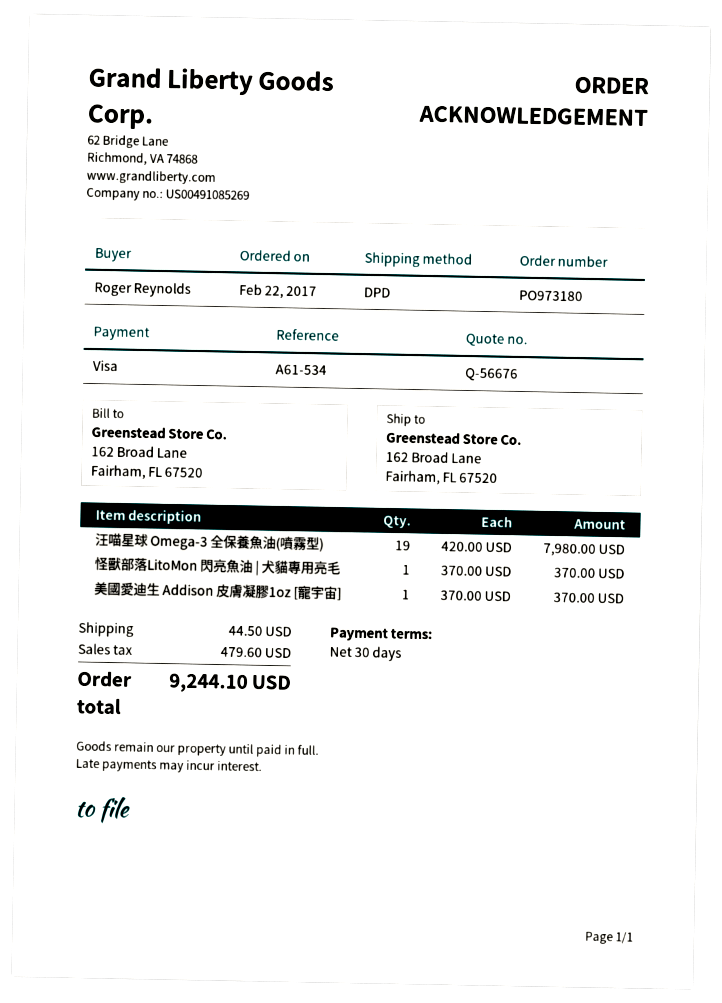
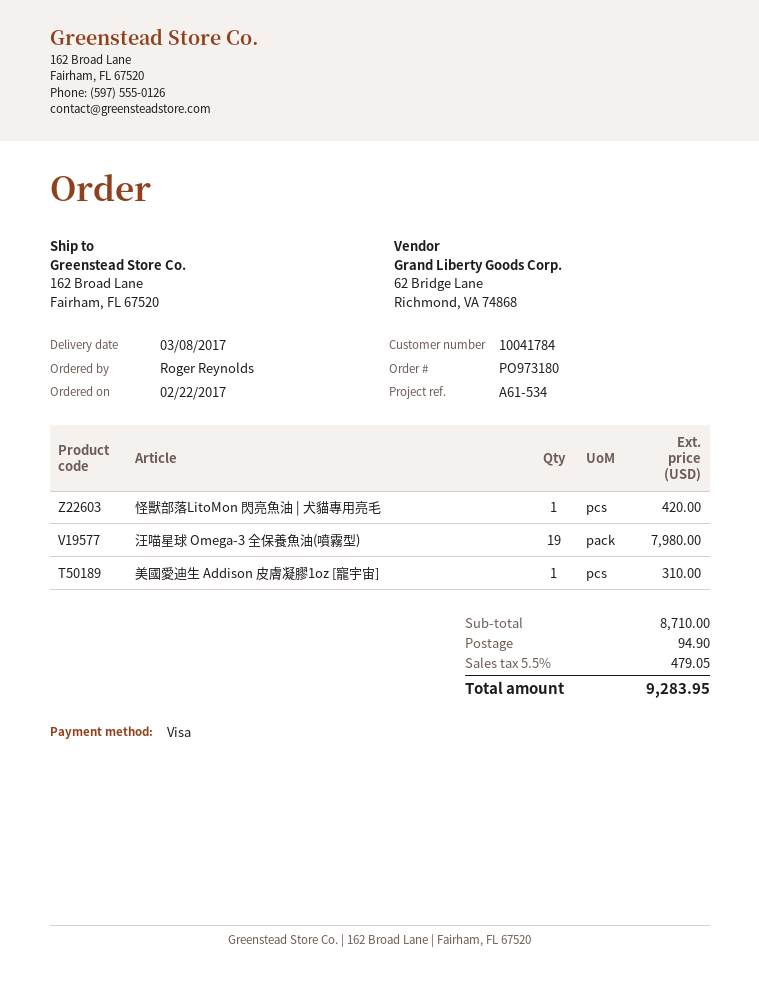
怪獸部落LitoMon 閃亮魚油 | 犬貓專用亮毛: 1 for 370.00 -> 1 for 420.00
美國愛迪生 Addison 皮膚凝膠1oz [寵宇宙]: 1 for 370.00 -> 1 for 310.00
shipping: 44.50 -> 94.90
tax: 479.60 -> 479.05
total: 9244.10 -> 9283.95

